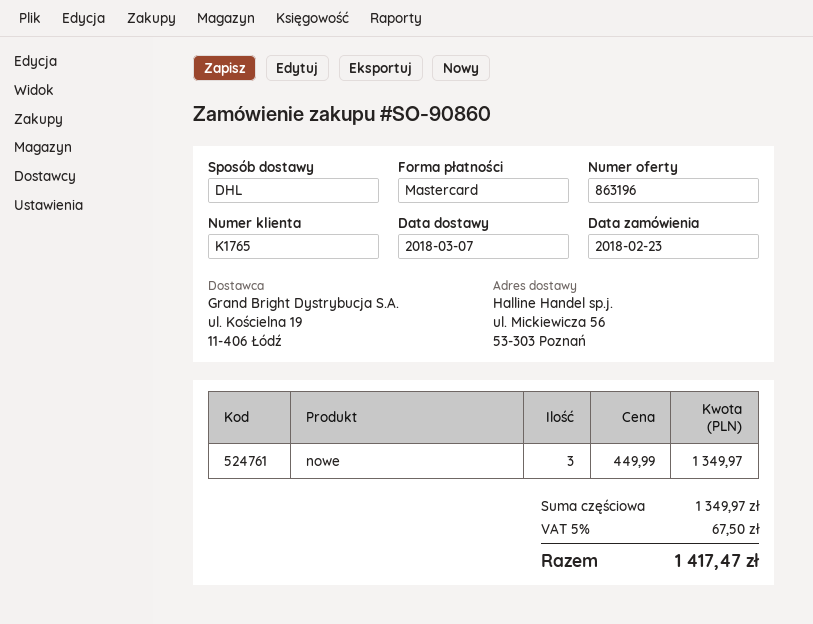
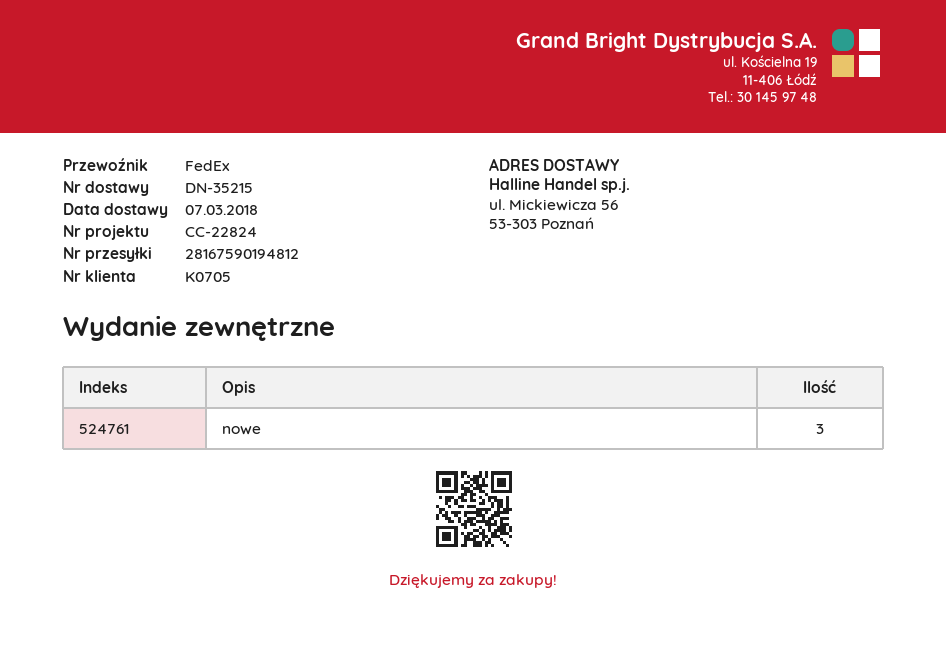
customer number: K1765 -> K0705
shipping method: DHL -> FedEx

